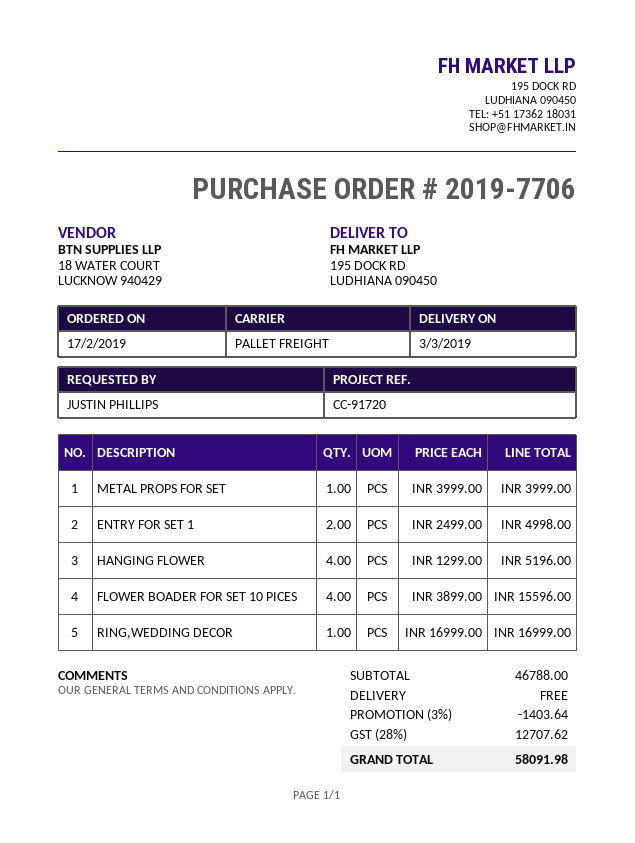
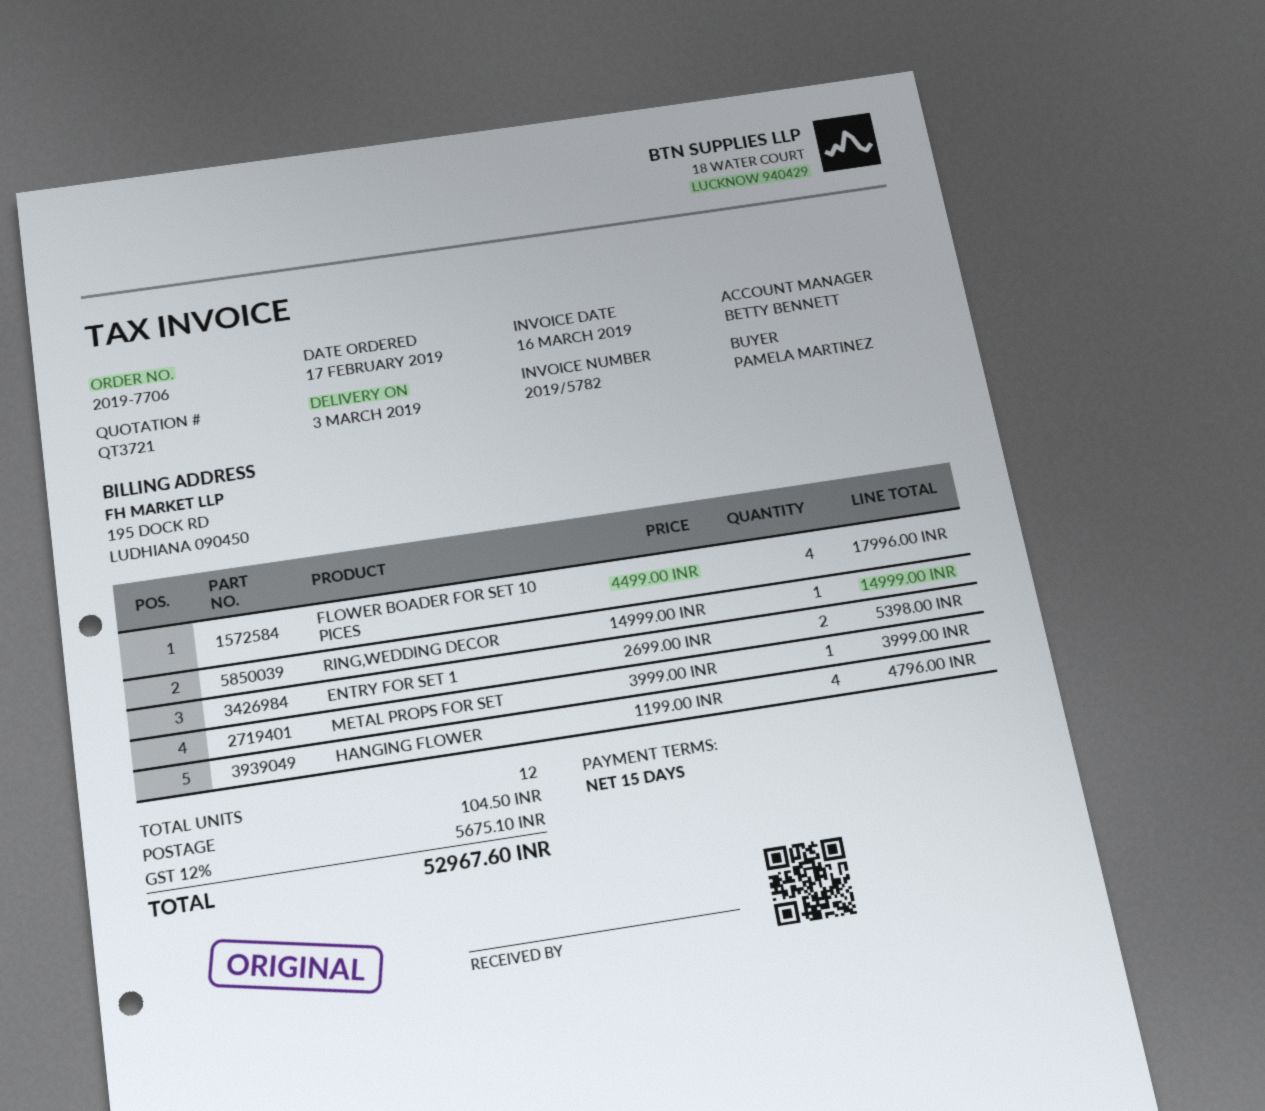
ordered by: JUSTIN PHILLIPS -> PAMELA MARTINEZ
ENTRY FOR SET 1: 2 x 2499.00 = 4998.00 -> 2 x 2699.00 = 5398.00
HANGING FLOWER: 4 x 1299.00 = 5196.00 -> 4 x 1199.00 = 4796.00
FLOWER BOADER FOR SET 10 PICES: 4 x 3899.00 = 15596.00 -> 4 x 4499.00 = 17996.00
RING,WEDDING DECOR: 1 x 16999.00 = 16999.00 -> 1 x 14999.00 = 14999.00
discount: 3% = 1403.64 -> none
shipping: 0.00 -> 104.50
tax: 28% = 12707.62 -> 12% = 5675.10
total: 58091.98 -> 52967.60

